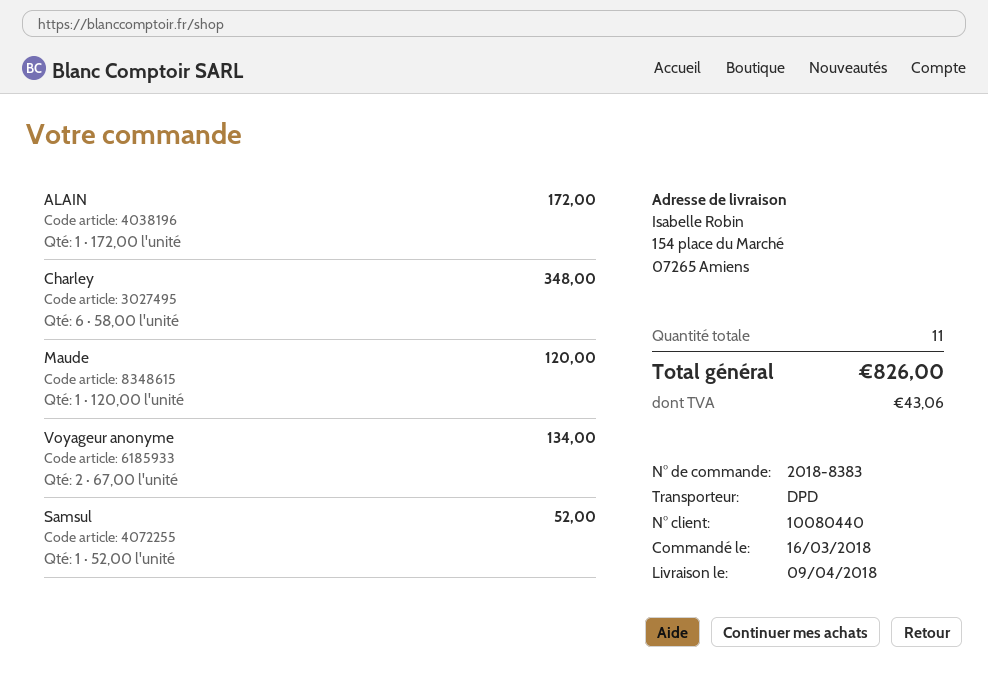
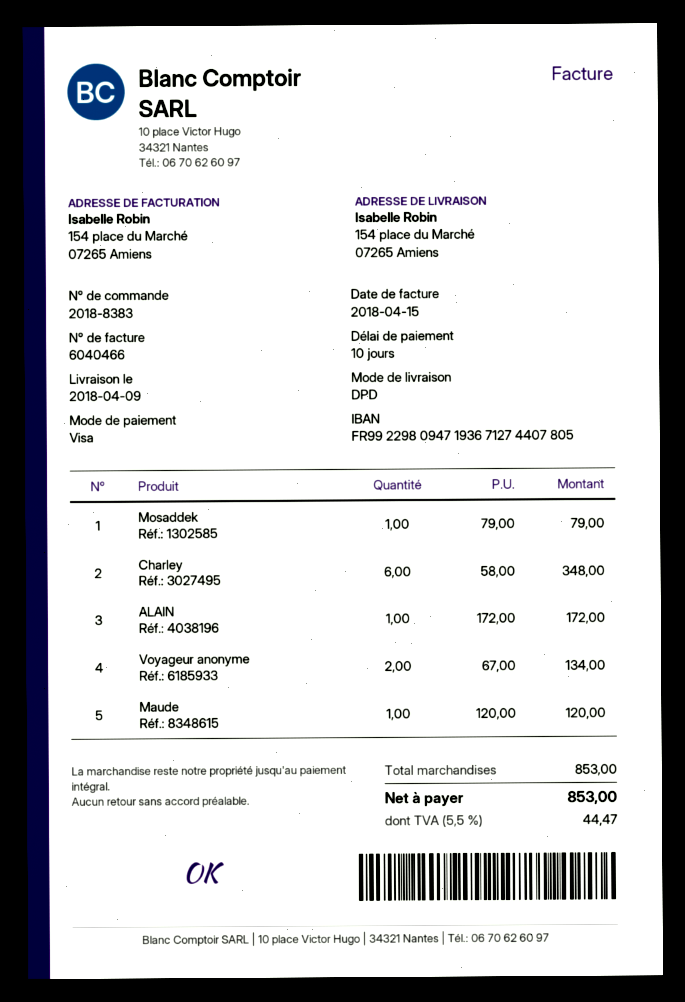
Samsul: 1 x 52.00 = 52.00 -> none
Mosaddek: none -> 1 x 79.00 = 79.00
tax: 43.06 -> 44.47
total: 826.00 -> 853.00

